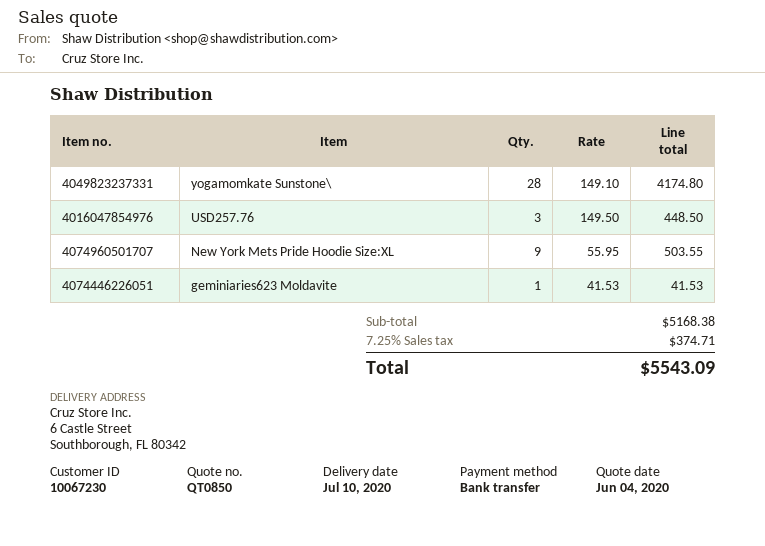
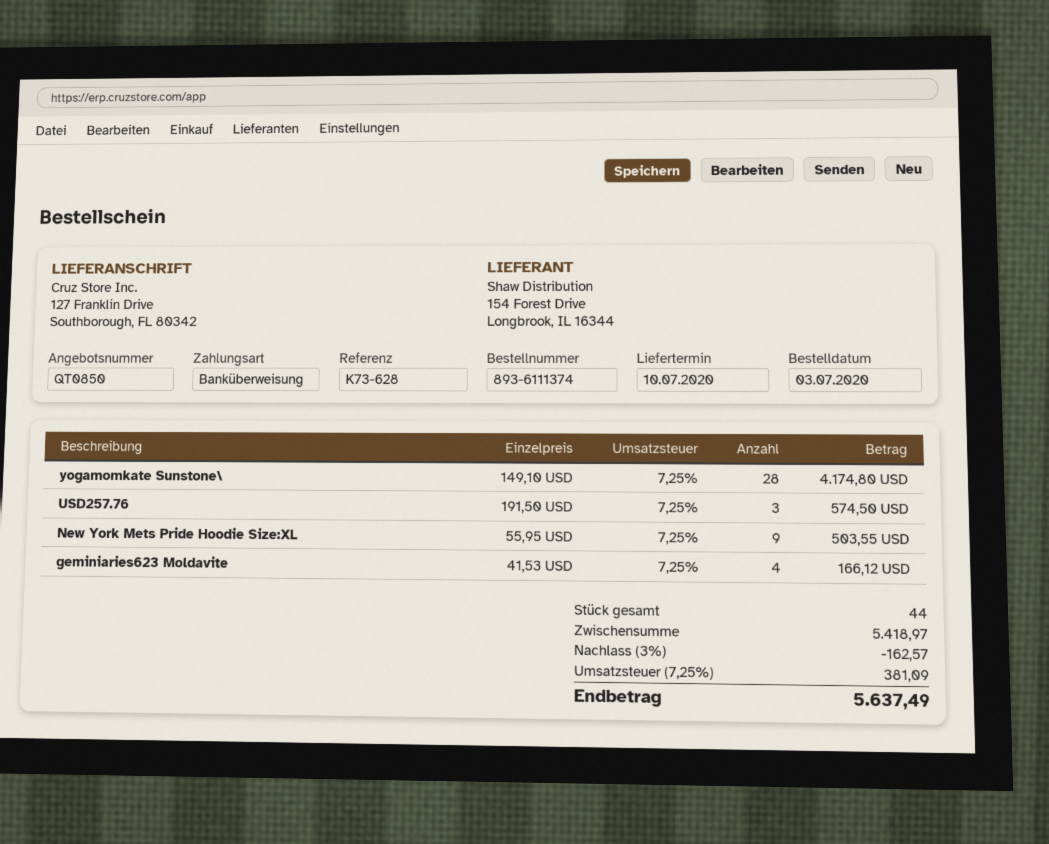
ship to: 6 Castle Street, Southborough, FL 80342 -> 127 Franklin Drive, Southborough, FL 80342
USD257.76: 3 x 149.50 = 448.50 -> 3 x 191.50 = 574.50
geminiaries623 Moldavite: 1 x 41.53 = 41.53 -> 4 x 41.53 = 166.12
subtotal: 5168.38 -> 5418.97
discount: none -> 3% = 162.57
tax: 7.25% = 374.71 -> 7.25% = 381.09
total: 5543.09 -> 5637.49

